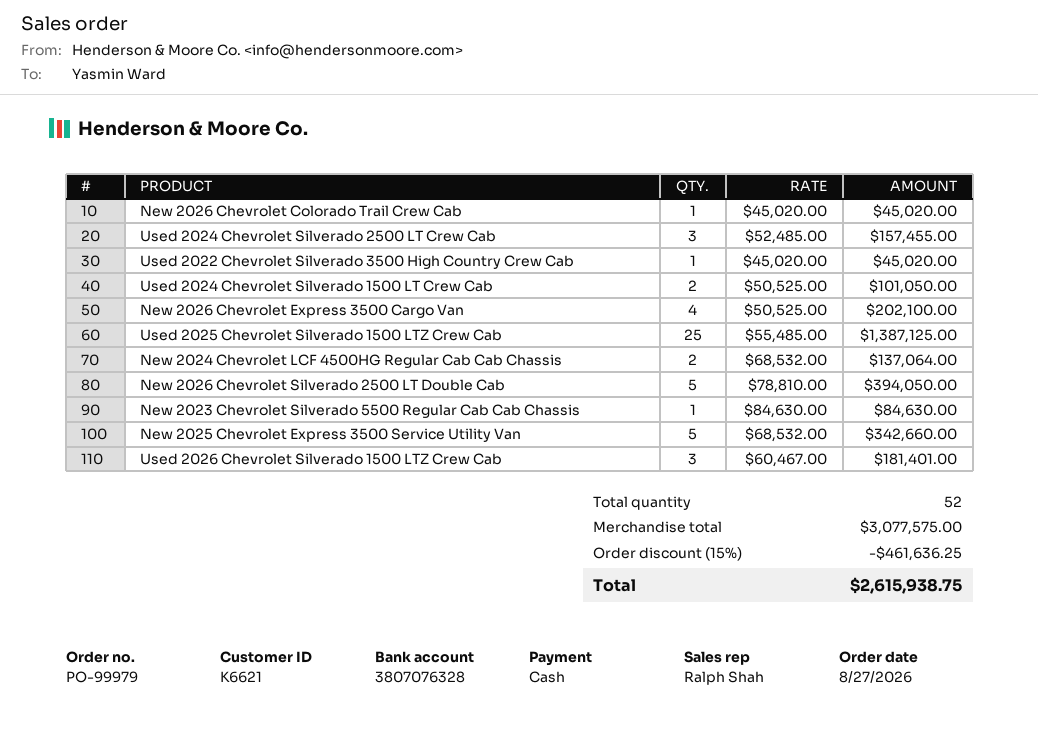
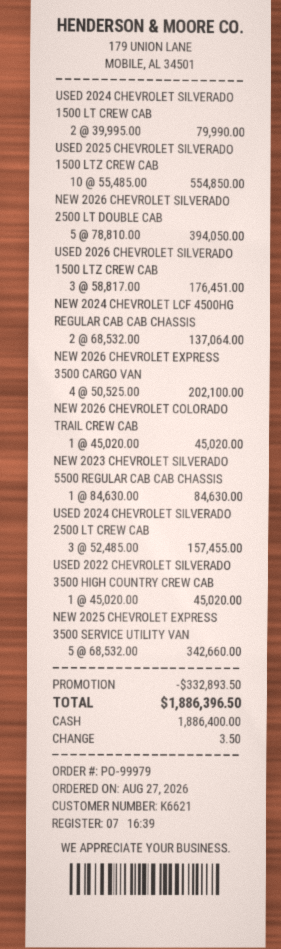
Used 2024 Chevrolet Silverado 1500 LT Crew Cab: 2 x 50525.00 = 101050.00 -> 2 x 39995.00 = 79990.00
Used 2025 Chevrolet Silverado 1500 LTZ Crew Cab: 25 x 55485.00 = 1387125.00 -> 10 x 55485.00 = 554850.00
Used 2026 Chevrolet Silverado 1500 LTZ Crew Cab: 3 x 60467.00 = 181401.00 -> 3 x 58817.00 = 176451.00
discount: 461636.25 -> 332893.50
total: 2615938.75 -> 1886396.50

